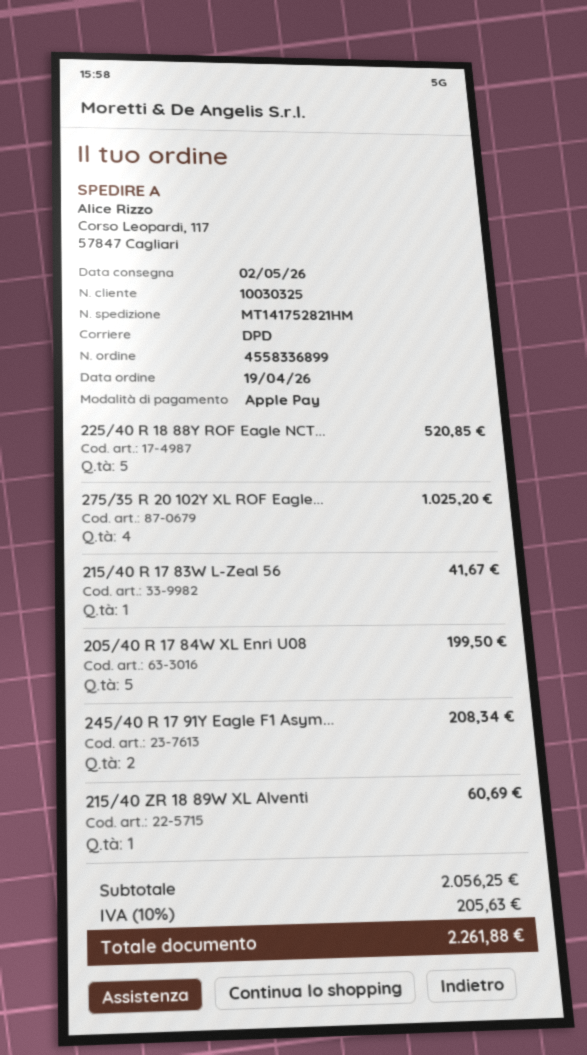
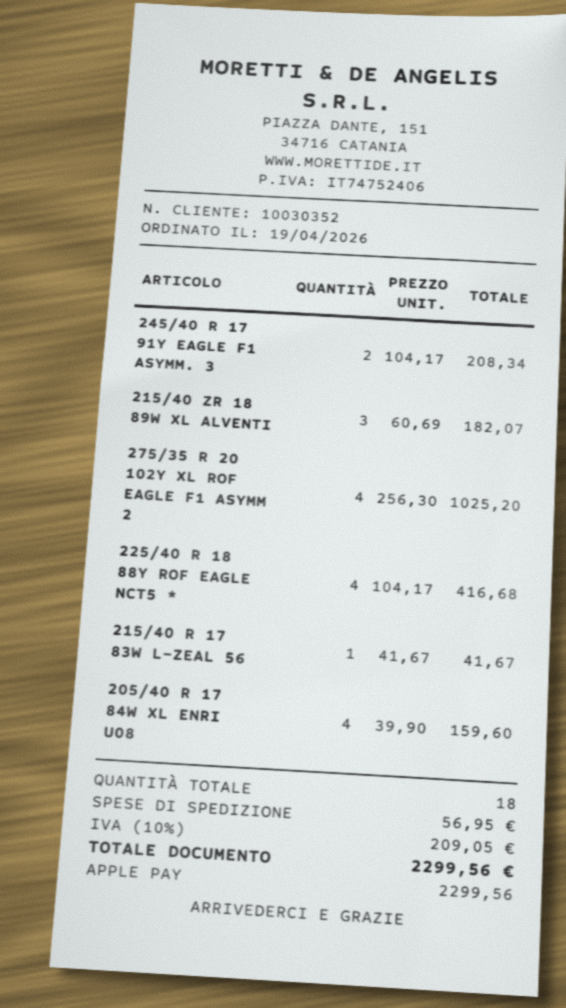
customer number: 10030325 -> 10030352
225/40 R 18 88Y ROF Eagle NCT...: 5 for 520.85 -> 4 for 416.68
205/40 R 17 84W XL Enri U08: 5 for 199.50 -> 4 for 159.60
215/40 ZR 18 89W XL Alventi: 1 for 60.69 -> 3 for 182.07
shipping: none -> 56.95
tax: 10% = 205.63 -> 10% = 209.05
total: 2261.88 -> 2299.56

